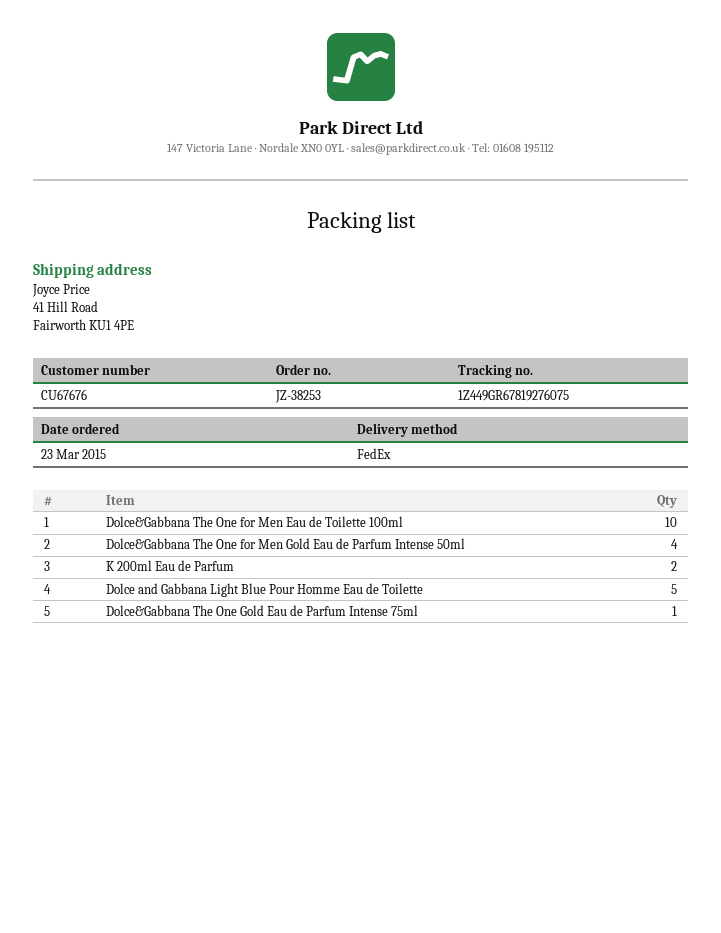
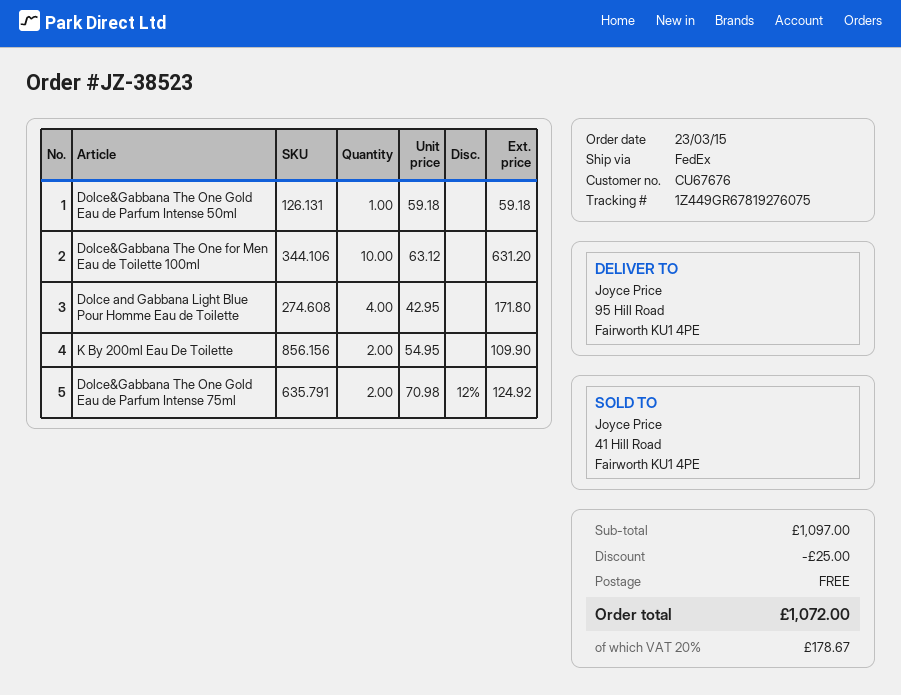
order number: JZ-38253 -> JZ-38523
ship to: 41 Hill Road, Fairworth KU1 4PE -> 95 Hill Road, Fairworth KU1 4PE
Dolce&Gabbana The One for Men Gold Eau de Parfum Intense 50ml: 4 -> none
K 200ml Eau de Parfum: 2 -> none
Dolce and Gabbana Light Blue Pour Homme Eau de Toilette: 5 -> 4
Dolce&Gabbana The One Gold Eau de Parfum Intense 75ml: 1 -> 2
Dolce&Gabbana The One Gold Eau de Parfum Intense 50ml: none -> 1
K By 200ml Eau De Toilette: none -> 2

